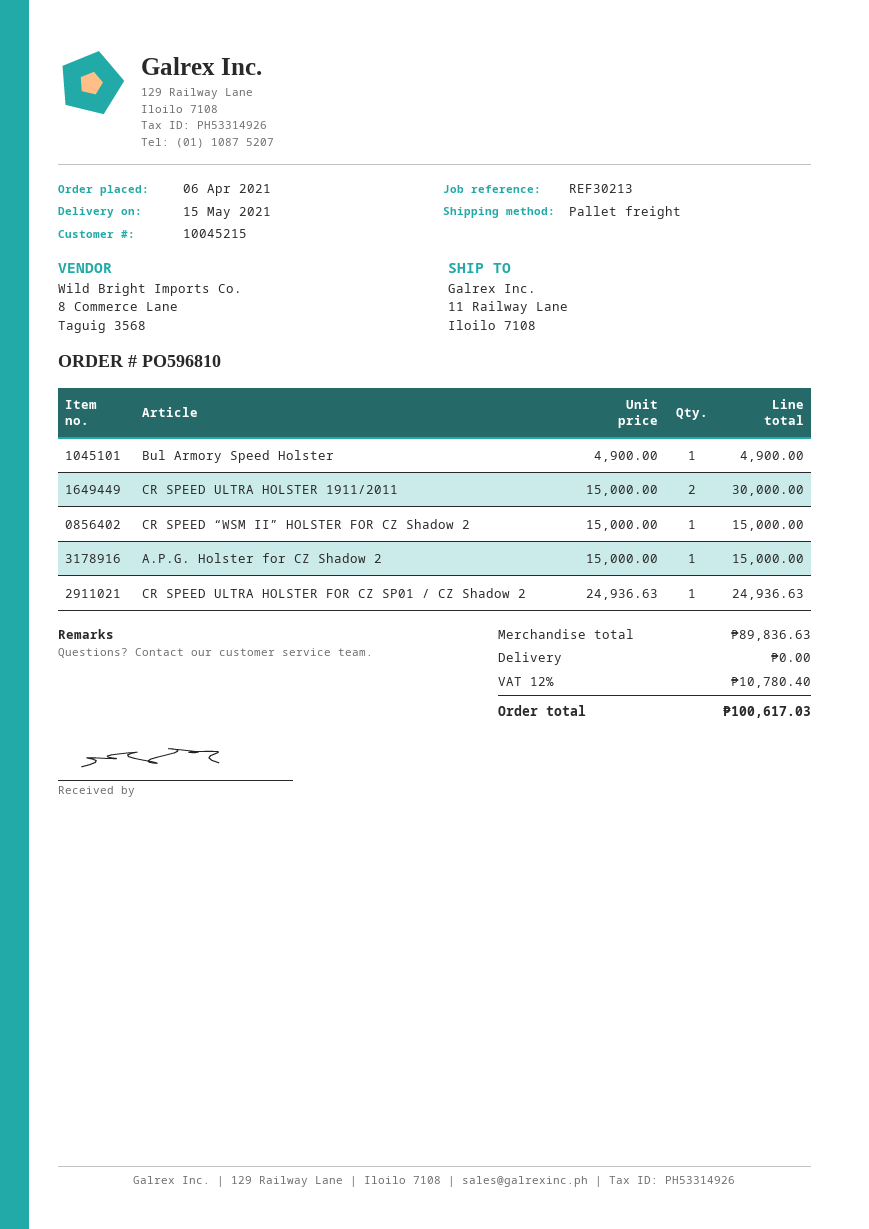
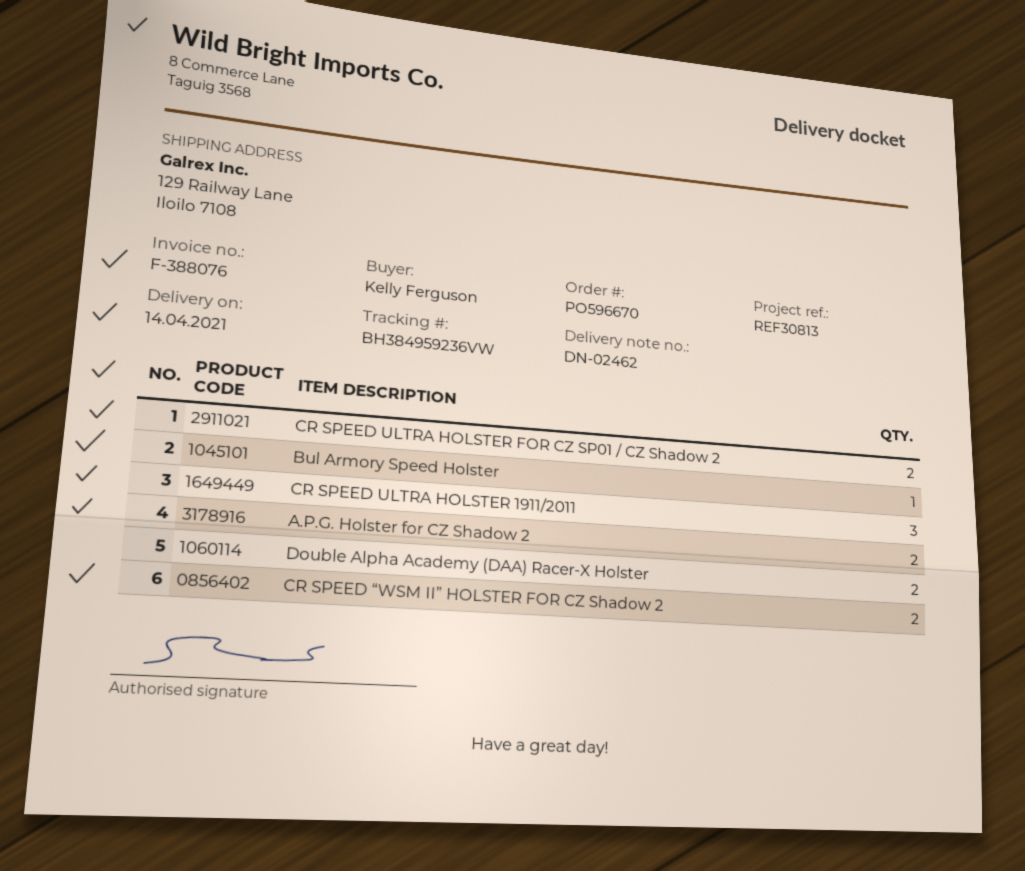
order number: PO596810 -> PO596670
delivery date: 2021-05-15 -> 2021-04-14
reference: REF30213 -> REF30813
ship to: 11 Railway Lane, Iloilo 7108 -> 129 Railway Lane, Iloilo 7108
CR SPEED ULTRA HOLSTER 1911/2011: 2 -> 3
CR SPEED “WSM II” HOLSTER FOR CZ Shadow 2: 1 -> 2
A.P.G. Holster for CZ Shadow 2: 1 -> 2
CR SPEED ULTRA HOLSTER FOR CZ SP01 / CZ Shadow 2: 1 -> 2
Double Alpha Academy (DAA) Racer-X Holster: none -> 2

